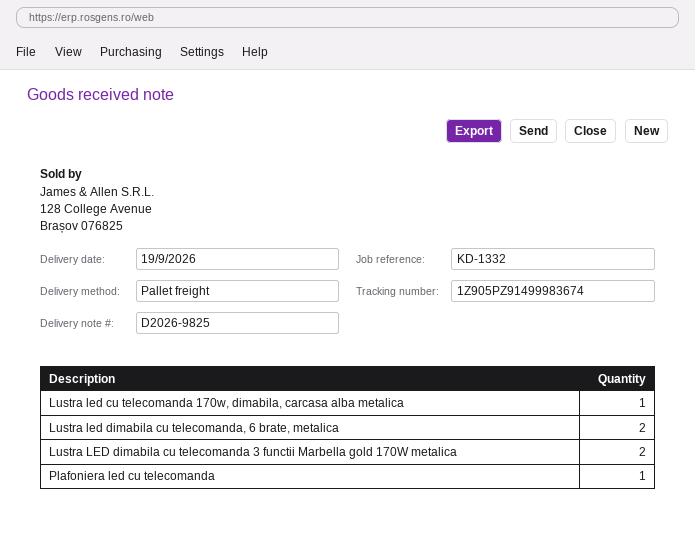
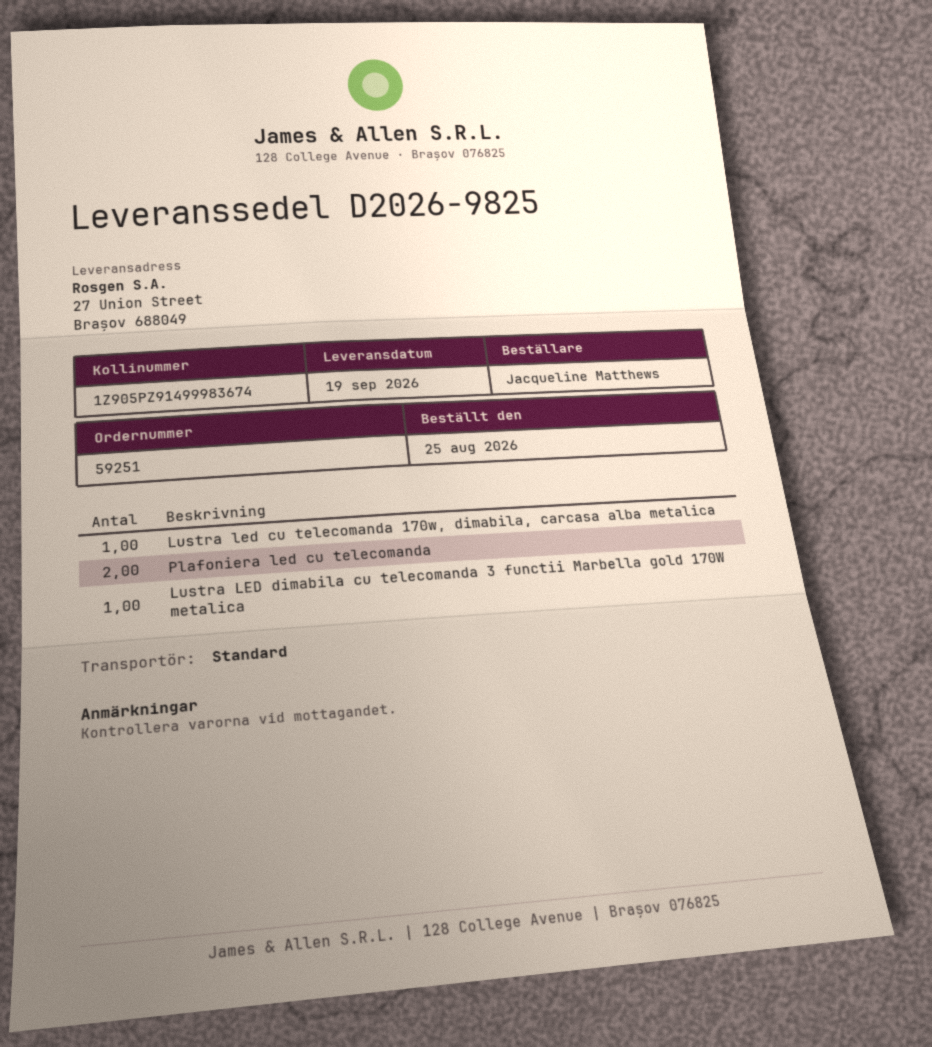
shipping method: pallet freight -> standard
Lustra led dimabila cu telecomanda, 6 brate, metalica: 2 -> none
Lustra LED dimabila cu telecomanda 3 functii Marbella gold 170W metalica: 2 -> 1
Plafoniera led cu telecomanda: 1 -> 2

